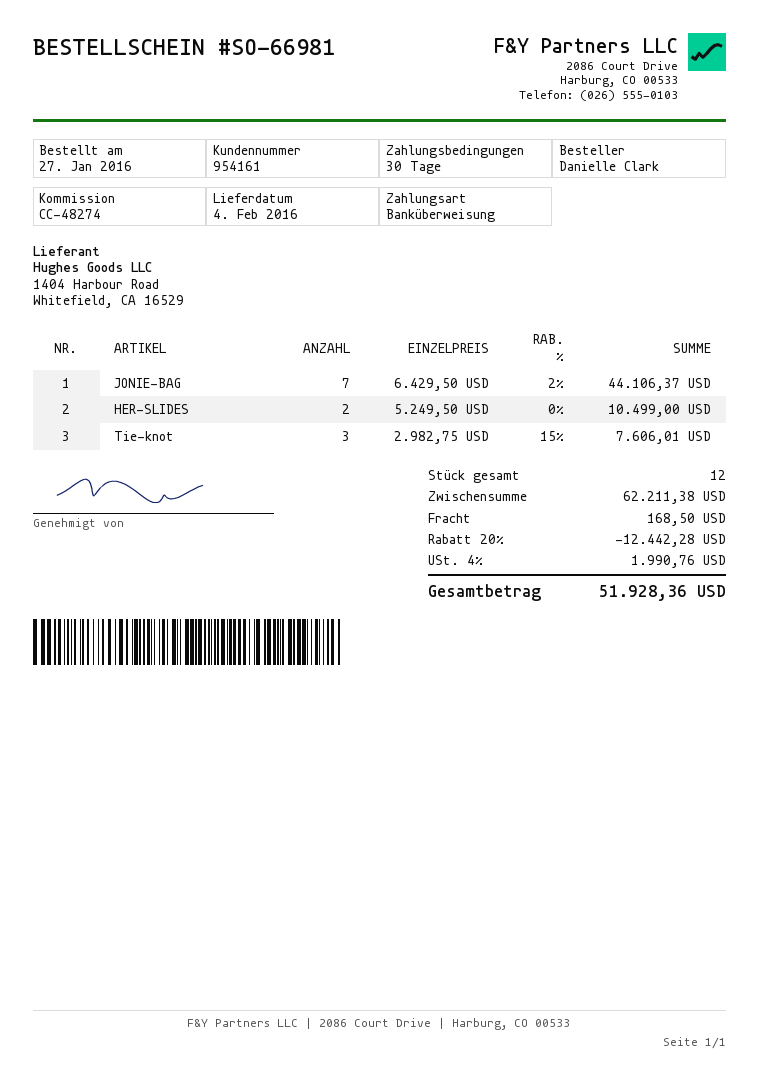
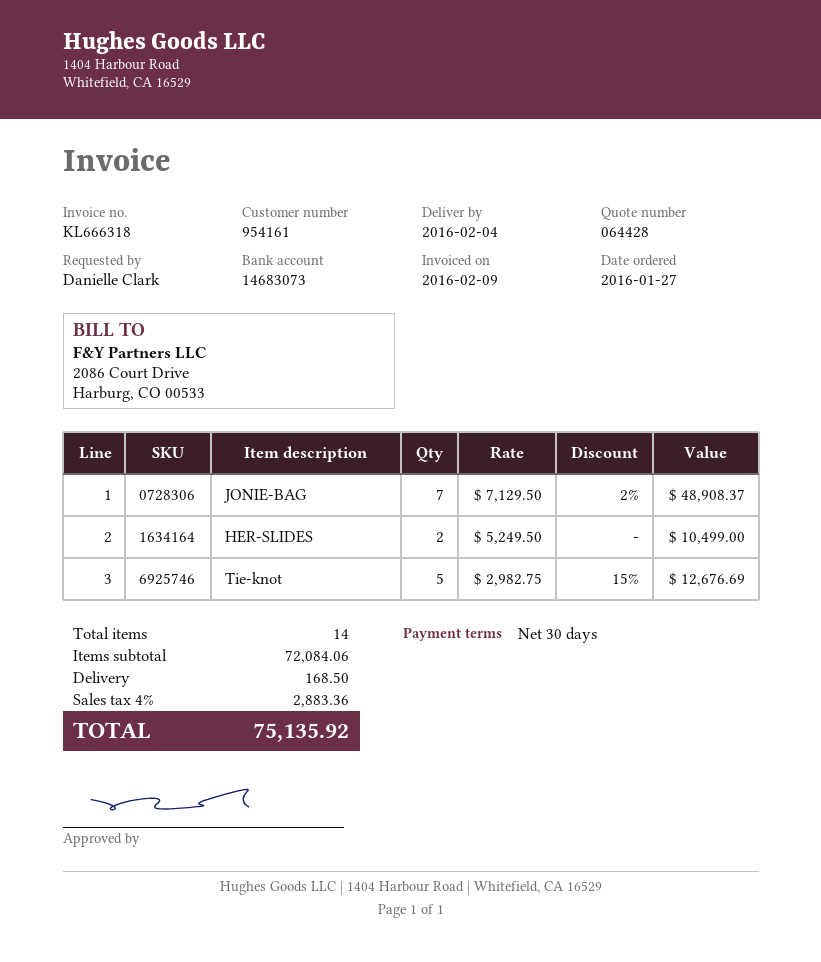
JONIE-BAG: 7 x 6429.50 - 2% = 44106.37 -> 7 x 7129.50 - 2% = 48908.37
Tie-knot: 3 x 2982.75 - 15% = 7606.01 -> 5 x 2982.75 - 15% = 12676.69
total quantity: 12 -> 14
subtotal: 62211.38 -> 72084.06
discount: 20% = 12442.28 -> none
tax: 4% = 1990.76 -> 4% = 2883.36
total: 51928.36 -> 75135.92

